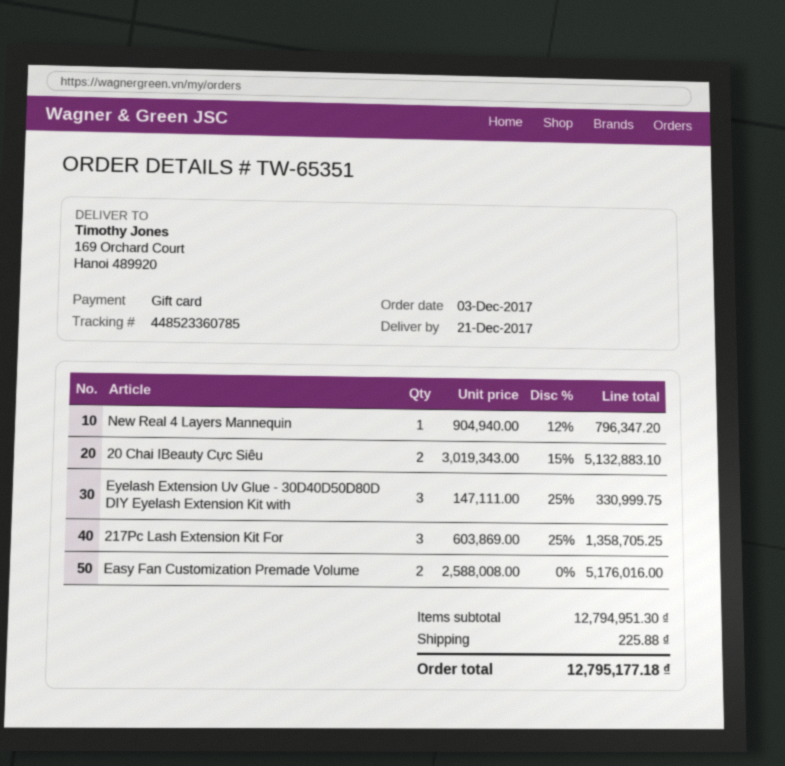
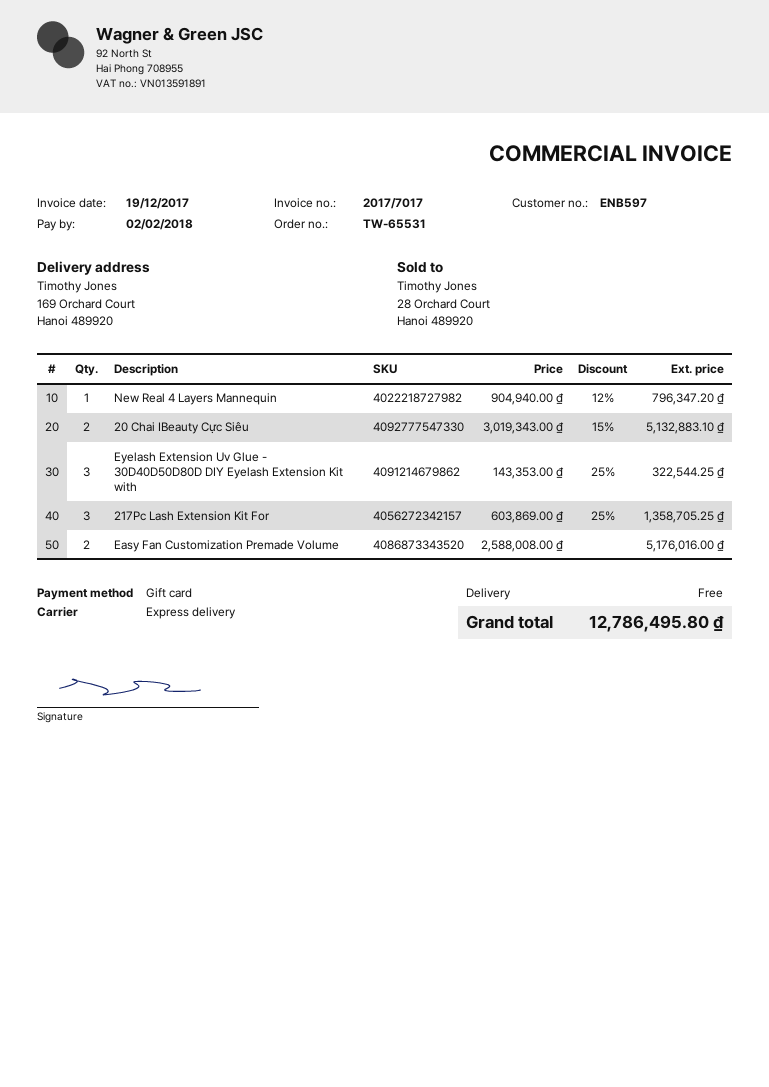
order number: TW-65351 -> TW-65531
Eyelash Extension Uv Glue - 30D40D50D80D DIY Eyelash Extension Kit with: 3 x 147111.00 - 25% = 330999.75 -> 3 x 143353.00 - 25% = 322544.25
shipping: 225.88 -> 0.00
total: 12795177.18 -> 12786495.80

